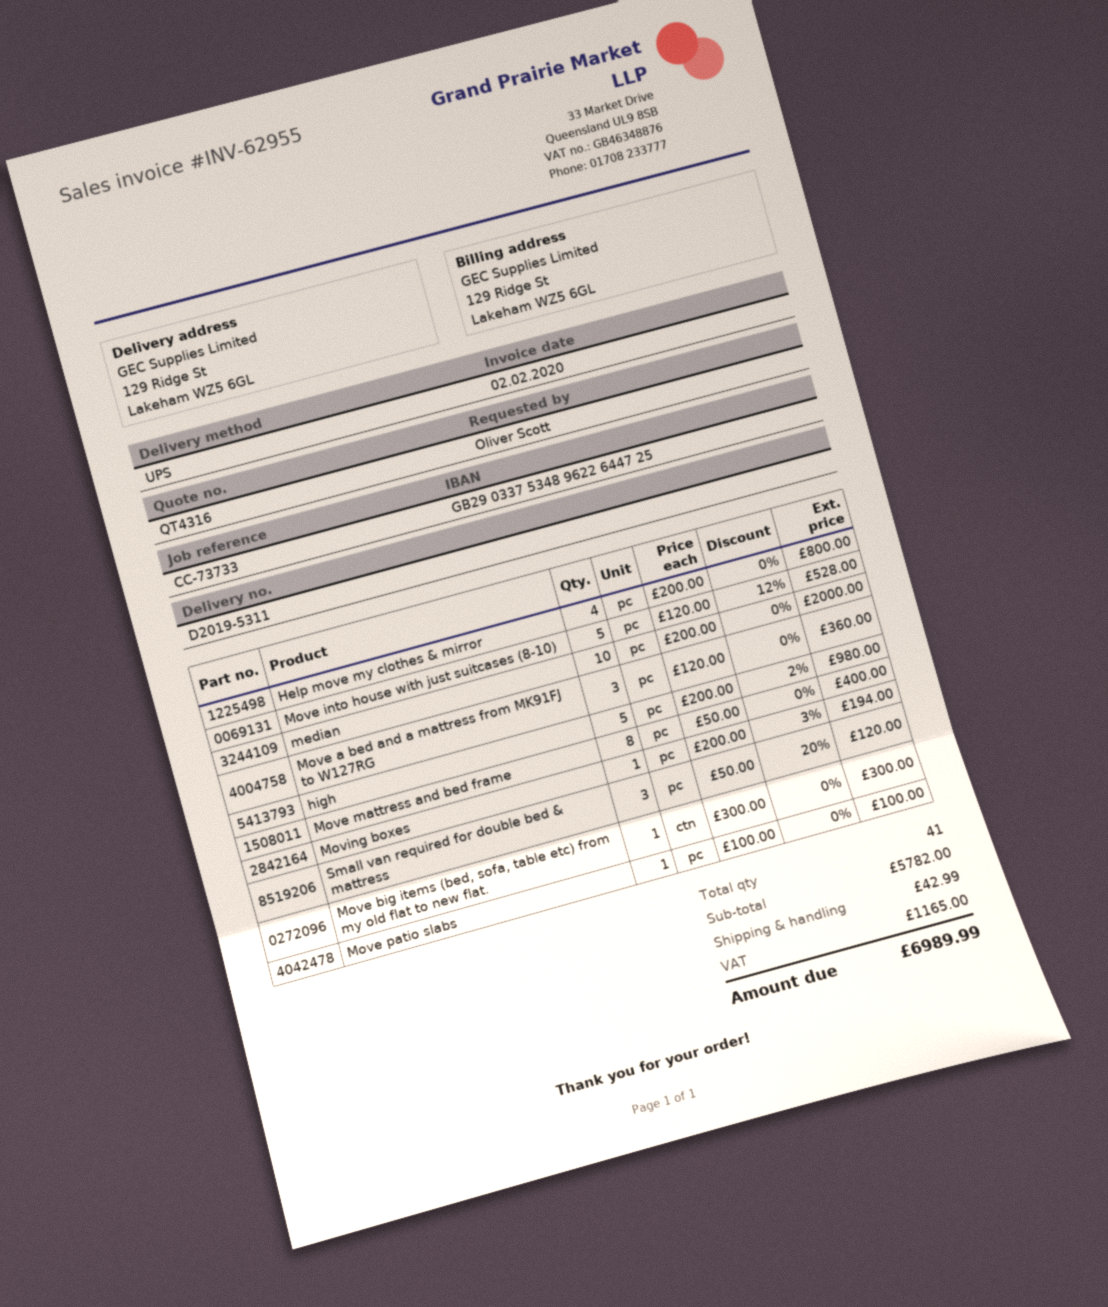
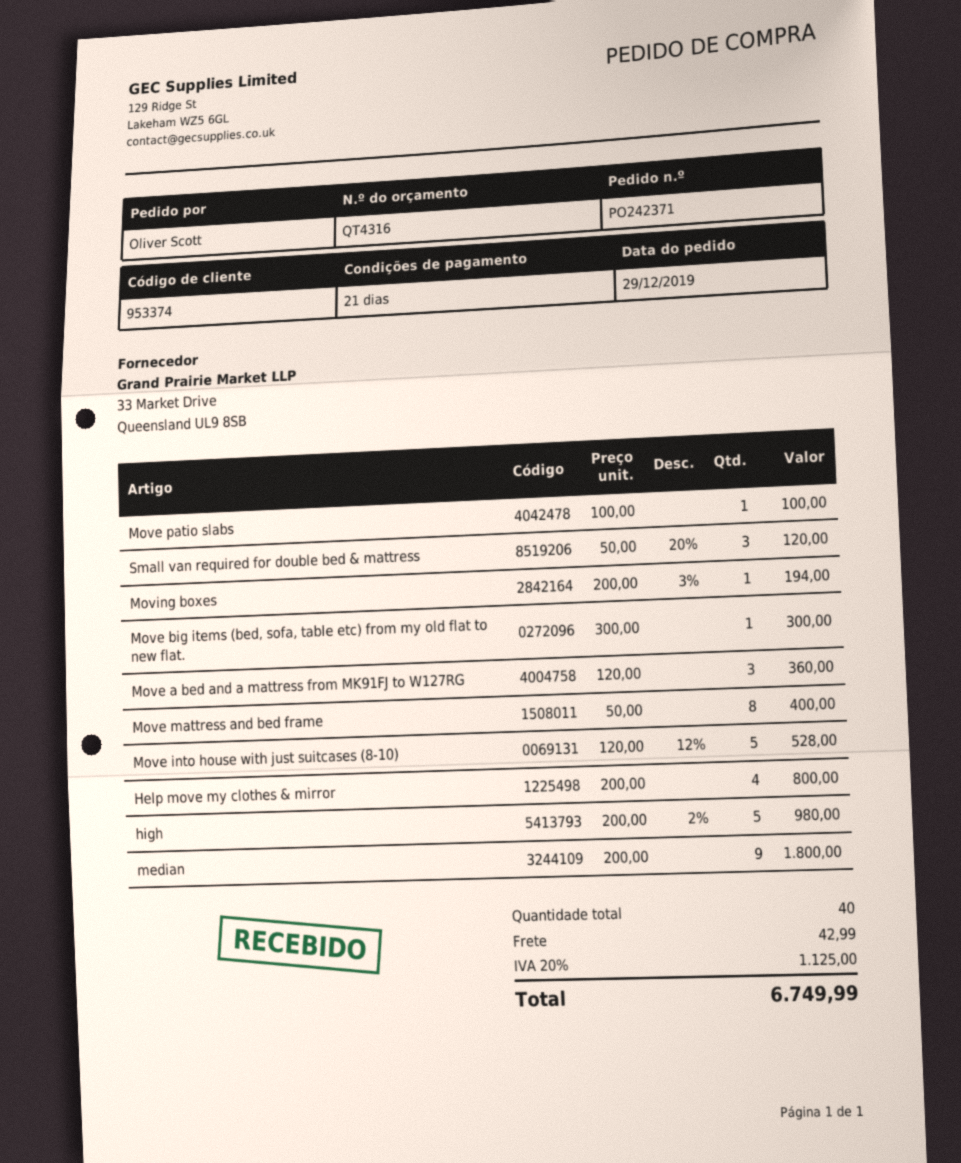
median: 10 x 200.00 = 2000.00 -> 9 x 200.00 = 1800.00
total quantity: 41 -> 40
tax: 1165.00 -> 1125.00
total: 6989.99 -> 6749.99

